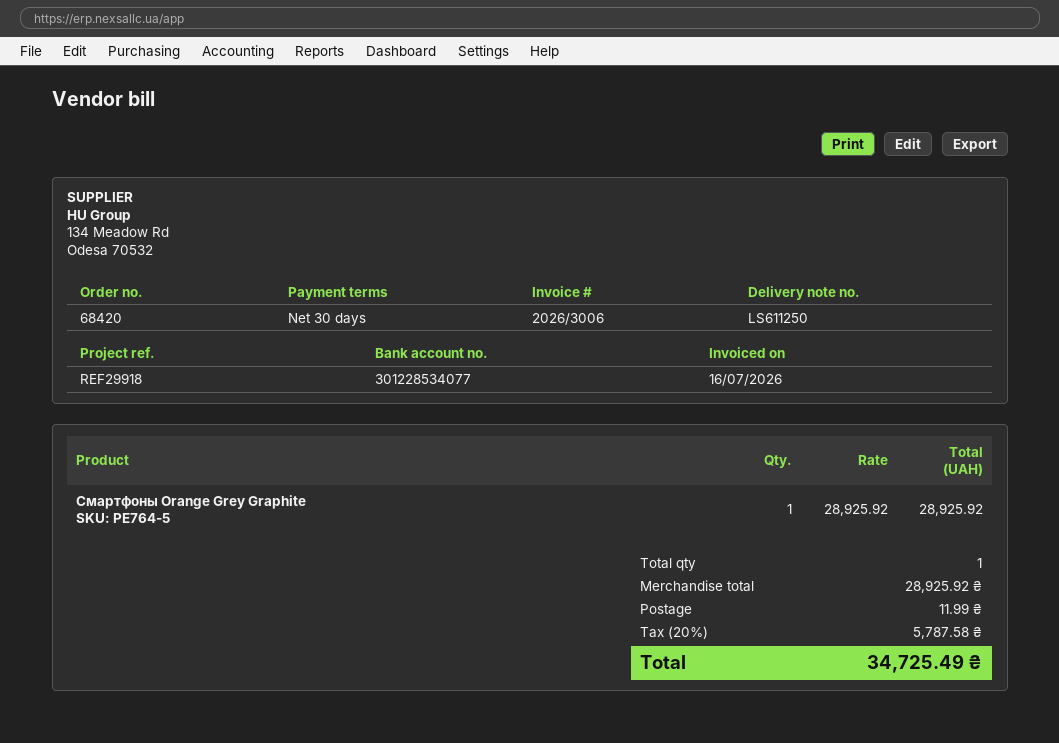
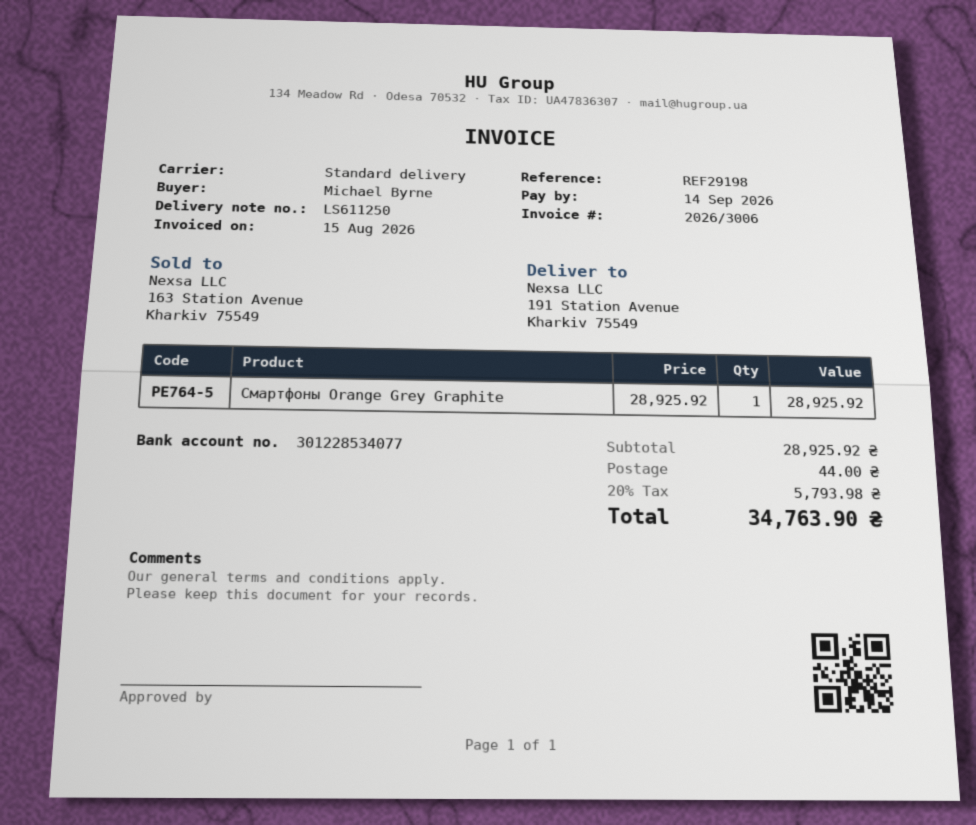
invoice date: 2026-07-16 -> 2026-08-15
reference: REF29918 -> REF29198
shipping: 11.99 -> 44.00
tax: 20% = 5787.58 -> 20% = 5793.98
total: 34725.49 -> 34763.90

